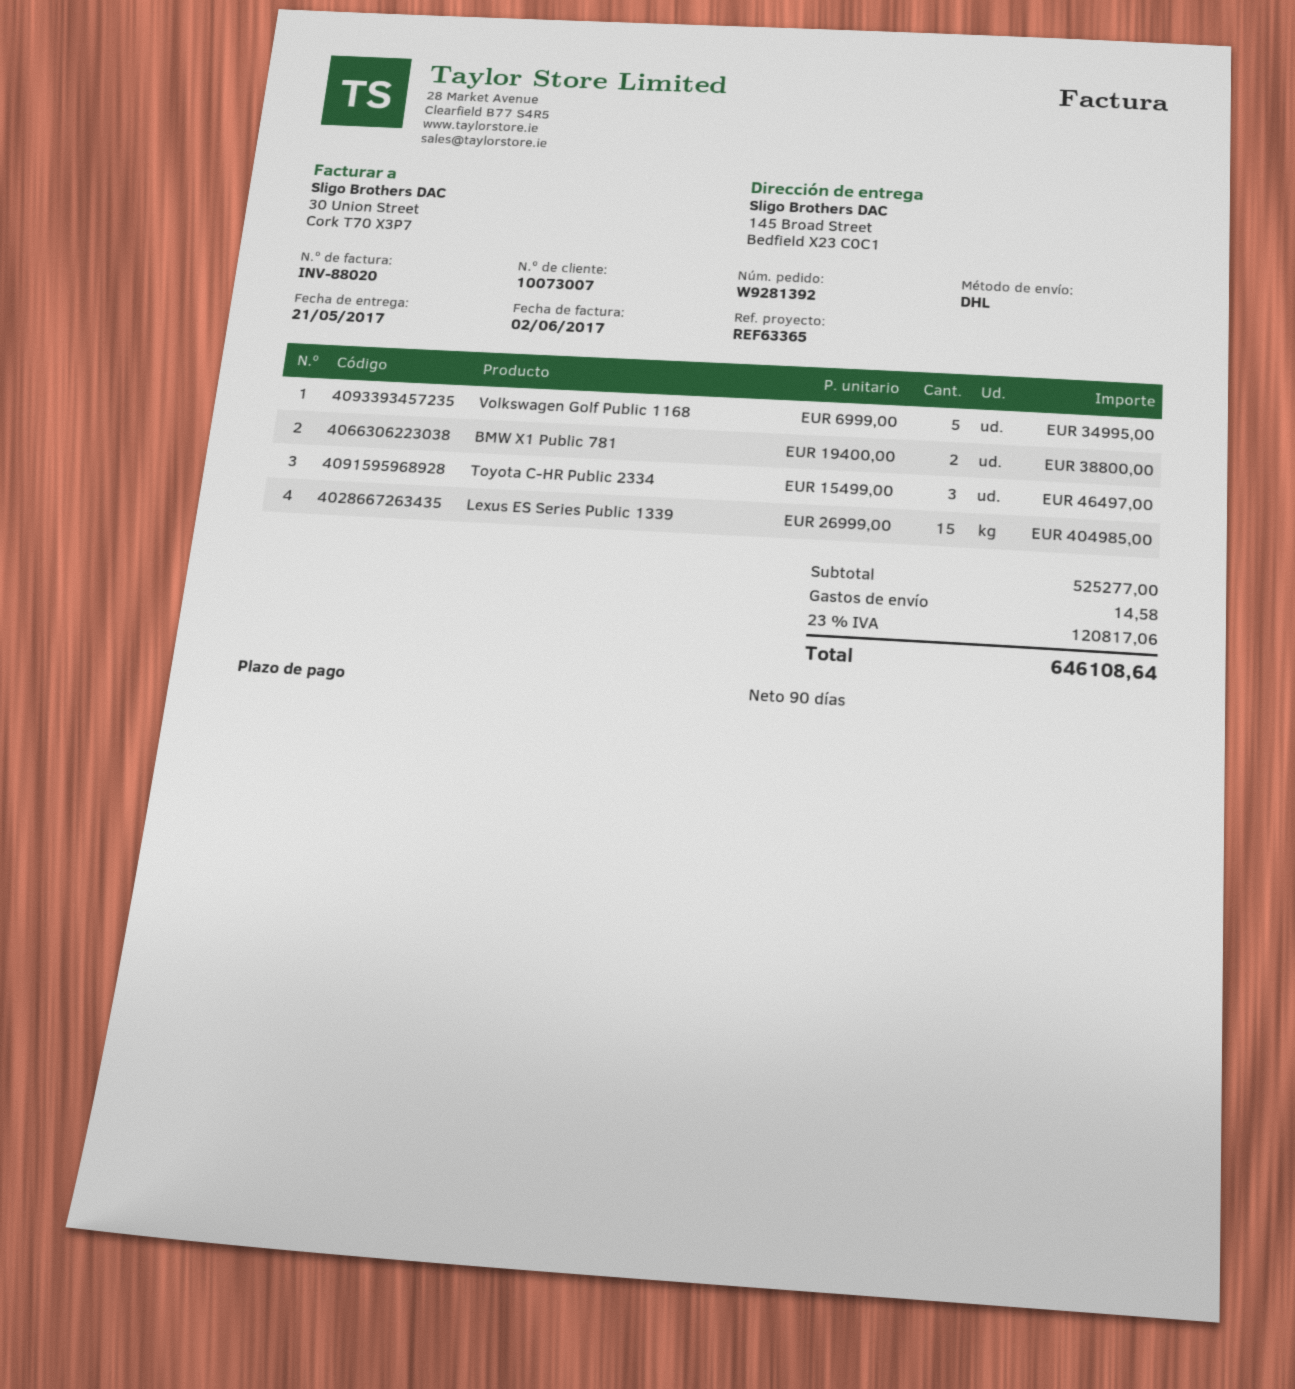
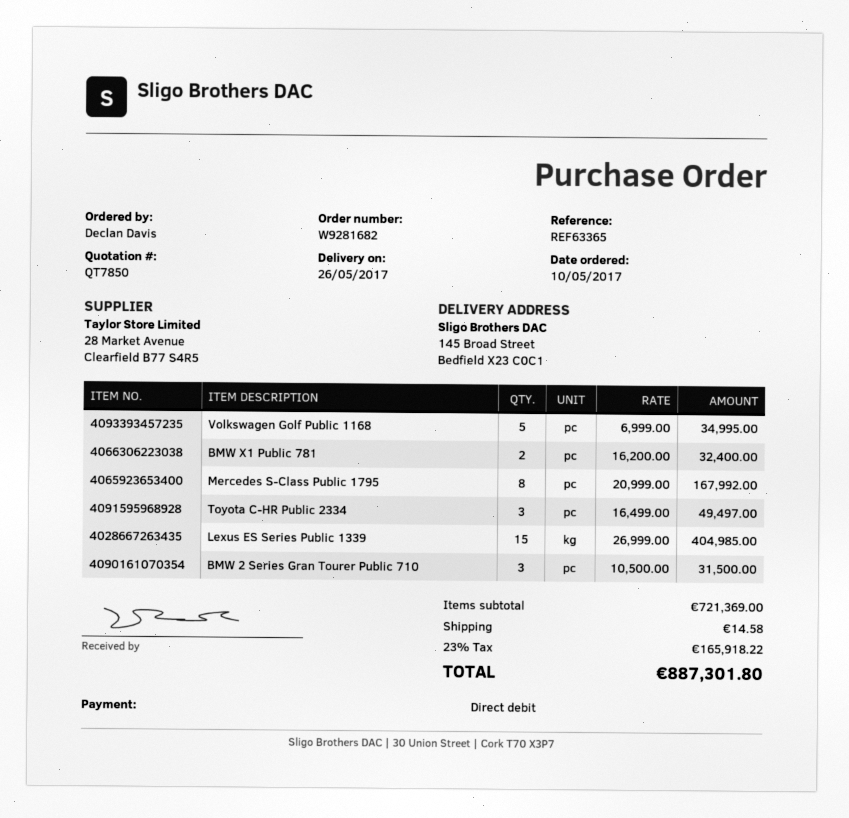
order number: W9281392 -> W9281682
delivery date: 2017-05-21 -> 2017-05-26
BMW X1 Public 781: 2 x 19400.00 = 38800.00 -> 2 x 16200.00 = 32400.00
Toyota C-HR Public 2334: 3 x 15499.00 = 46497.00 -> 3 x 16499.00 = 49497.00
Mercedes S-Class Public 1795: none -> 8 x 20999.00 = 167992.00
BMW 2 Series Gran Tourer Public 710: none -> 3 x 10500.00 = 31500.00
subtotal: 525277.00 -> 721369.00
tax: 23% = 120817.06 -> 23% = 165918.22
total: 646108.64 -> 887301.80

